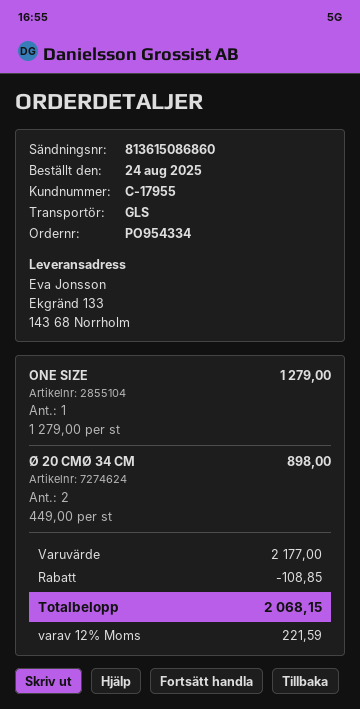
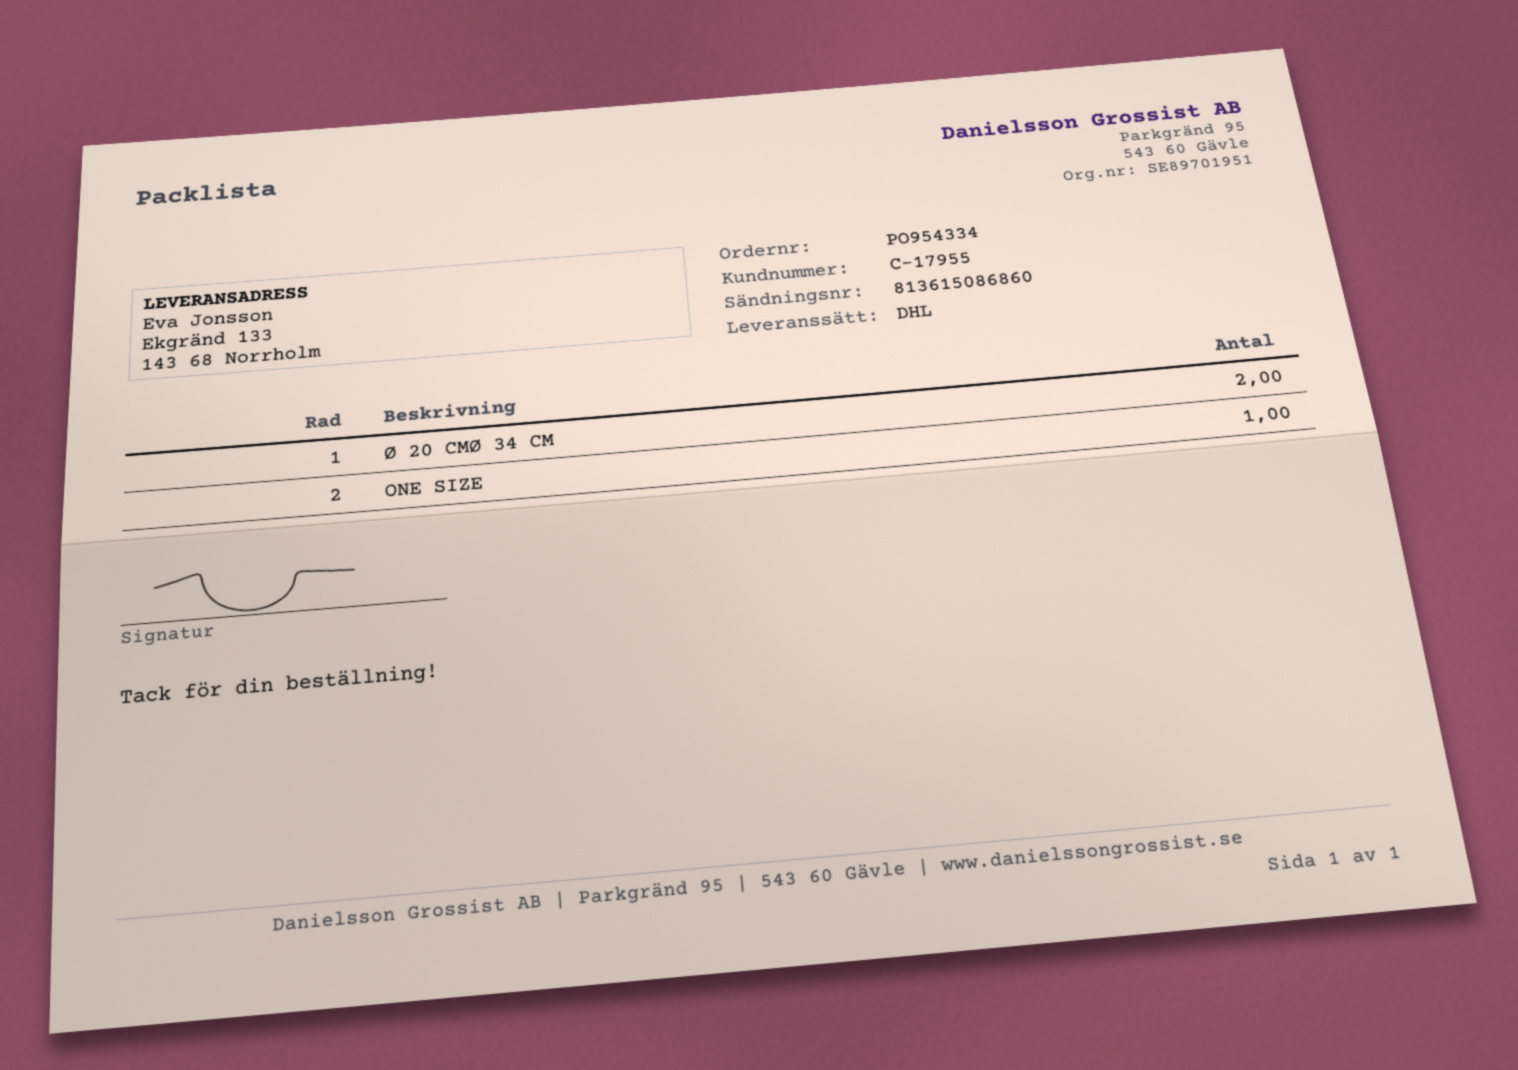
shipping method: GLS -> DHL

